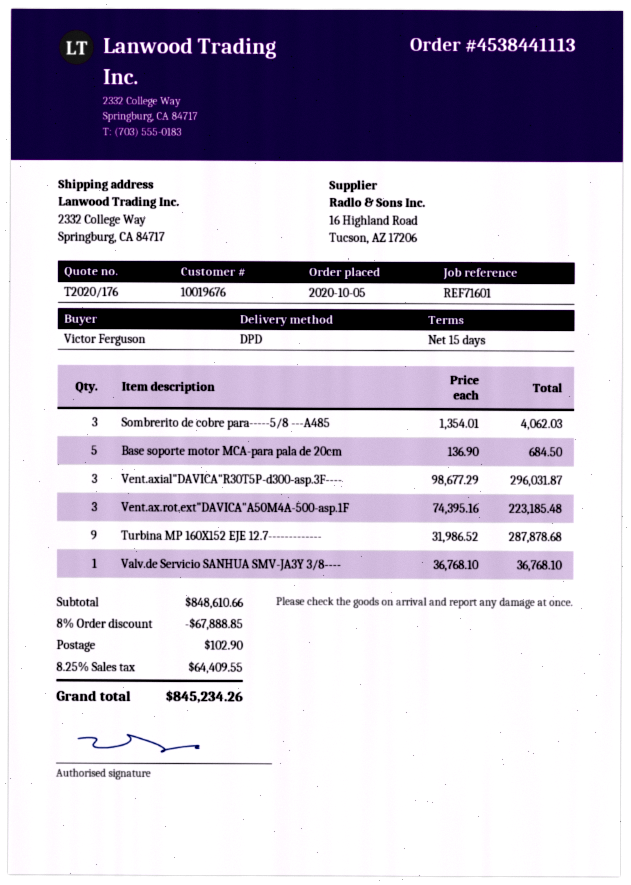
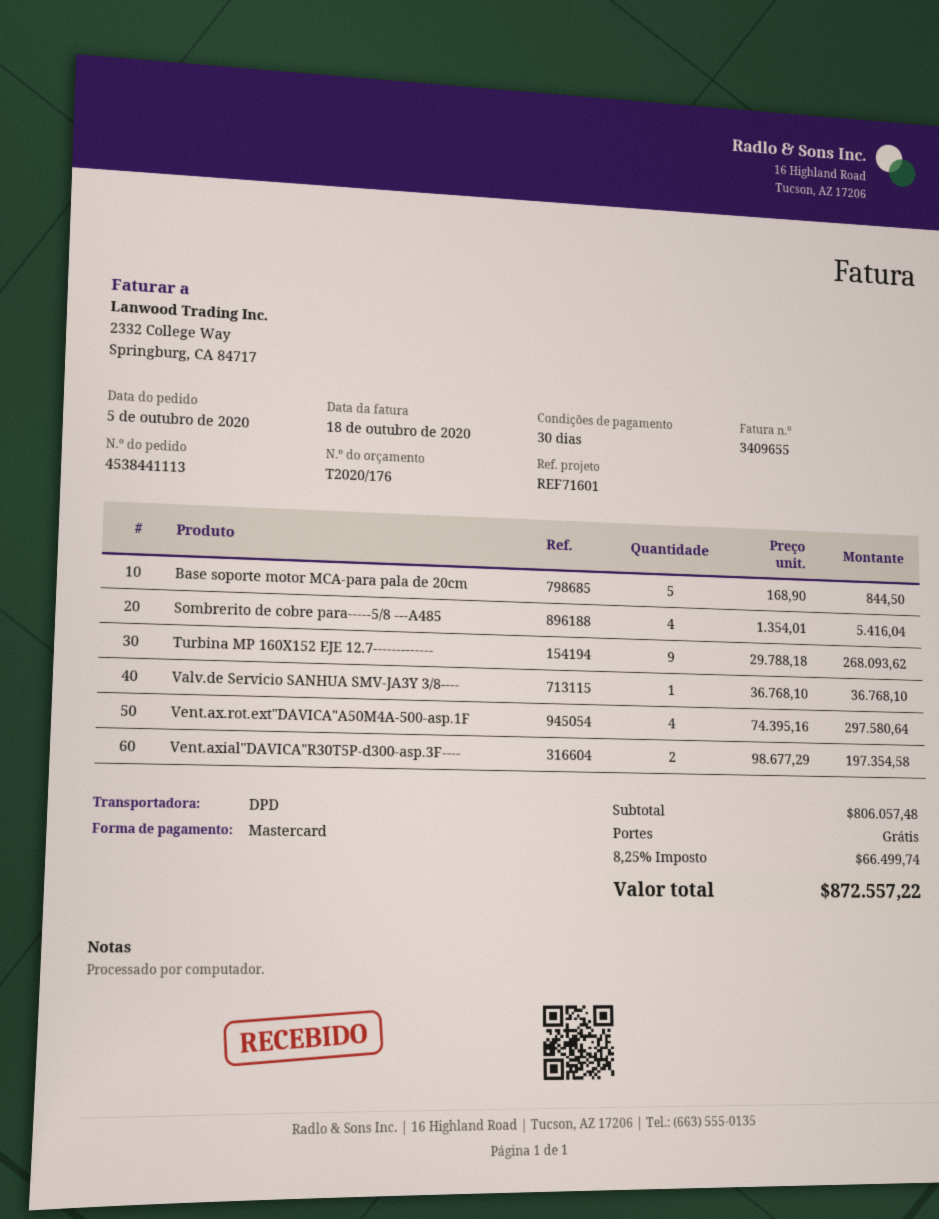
payment terms: 15 days -> 30 days
Sombrerito de cobre para-----5/8 ---A485: 3 x 1354.01 = 4062.03 -> 4 x 1354.01 = 5416.04
Base soporte motor MCA-para pala de 20cm: 5 x 136.90 = 684.50 -> 5 x 168.90 = 844.50
Vent.axial"DAVICA"R30T5P-d300-asp.3F----: 3 x 98677.29 = 296031.87 -> 2 x 98677.29 = 197354.58
Vent.ax.rot.ext"DAVICA"A50M4A-500-asp.1F: 3 x 74395.16 = 223185.48 -> 4 x 74395.16 = 297580.64
Turbina MP 160X152 EJE 12.7-------------: 9 x 31986.52 = 287878.68 -> 9 x 29788.18 = 268093.62
subtotal: 848610.66 -> 806057.48
discount: 8% = 67888.85 -> none
shipping: 102.90 -> 0.00
tax: 8.25% = 64409.55 -> 8.25% = 66499.74
total: 845234.26 -> 872557.22

